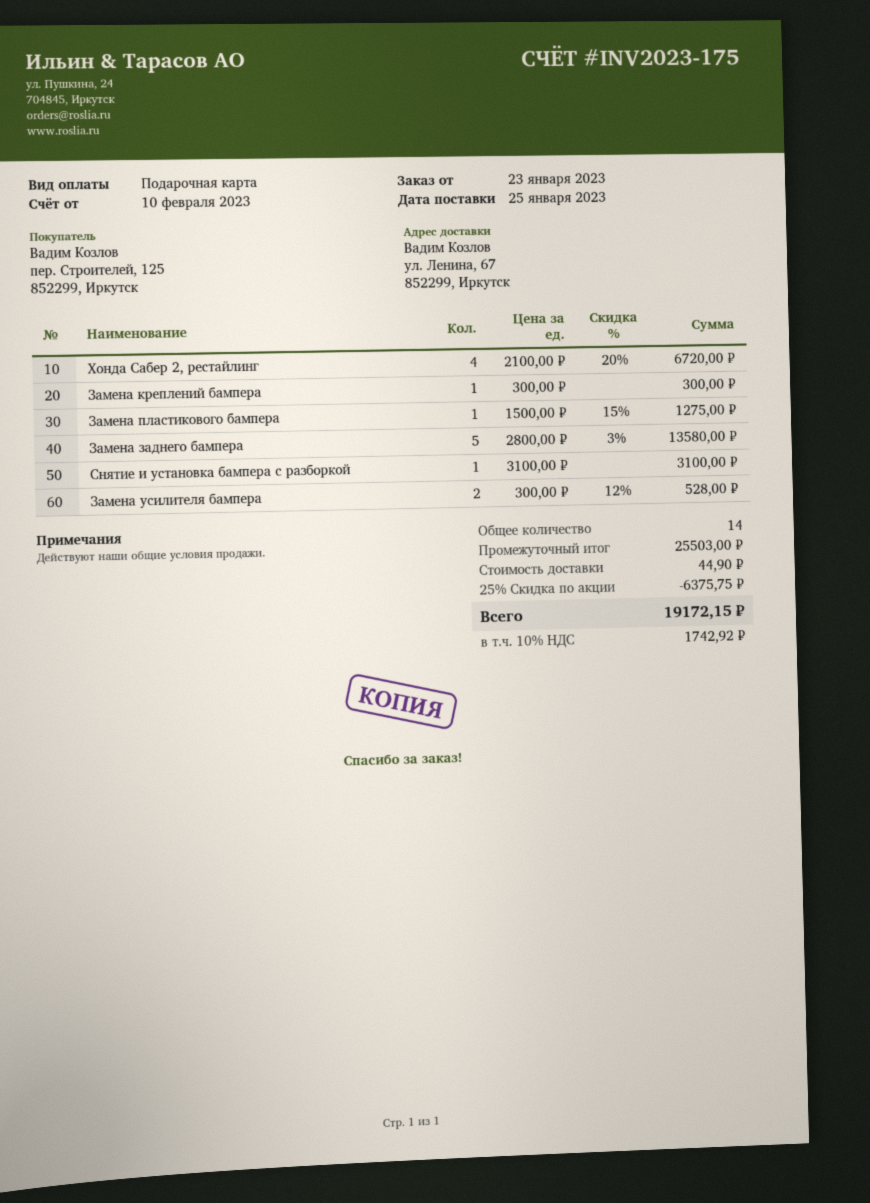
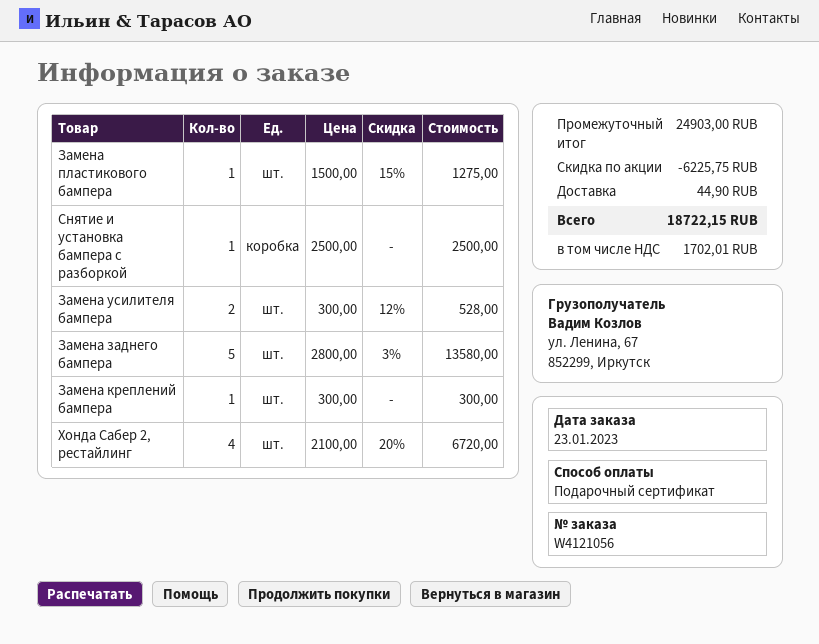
Снятие и установка бампера с разборкой: 1 x 3100.00 = 3100.00 -> 1 x 2500.00 = 2500.00
subtotal: 25503.00 -> 24903.00
discount: 6375.75 -> 6225.75
tax: 1742.92 -> 1702.01
total: 19172.15 -> 18722.15

